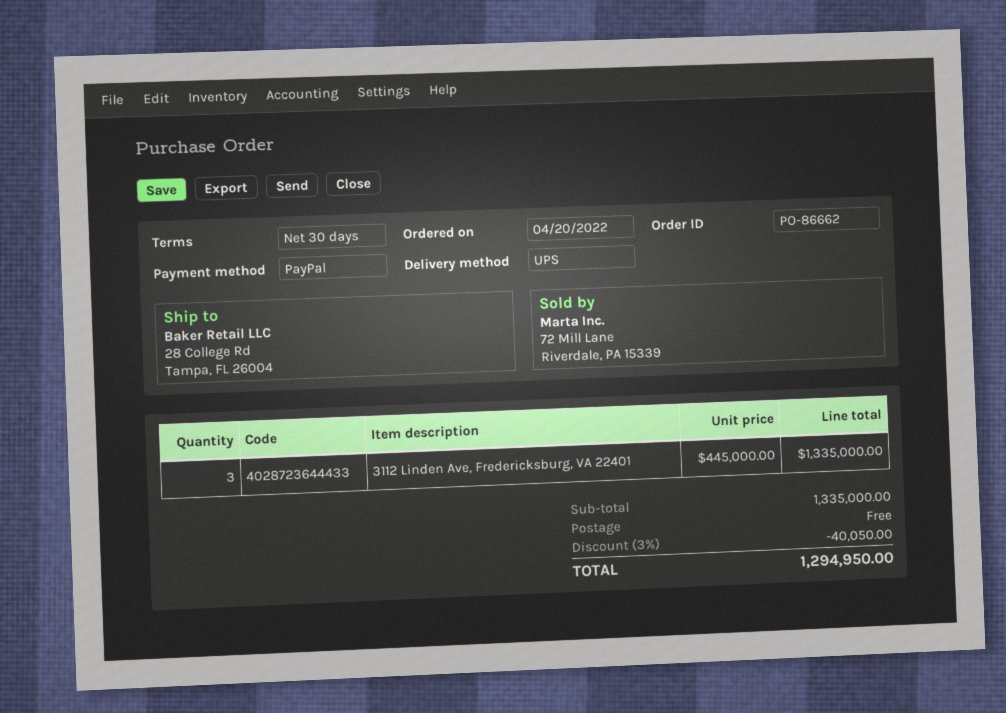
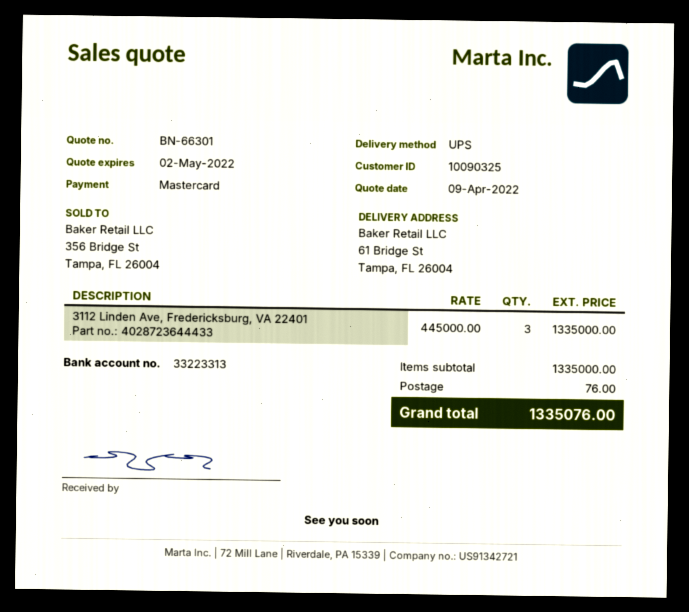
payment method: PayPal -> Mastercard
ship to: 28 College Rd, Tampa, FL 26004 -> 61 Bridge St, Tampa, FL 26004
discount: 3% = 40050.00 -> none
shipping: 0.00 -> 76.00
total: 1294950.00 -> 1335076.00

